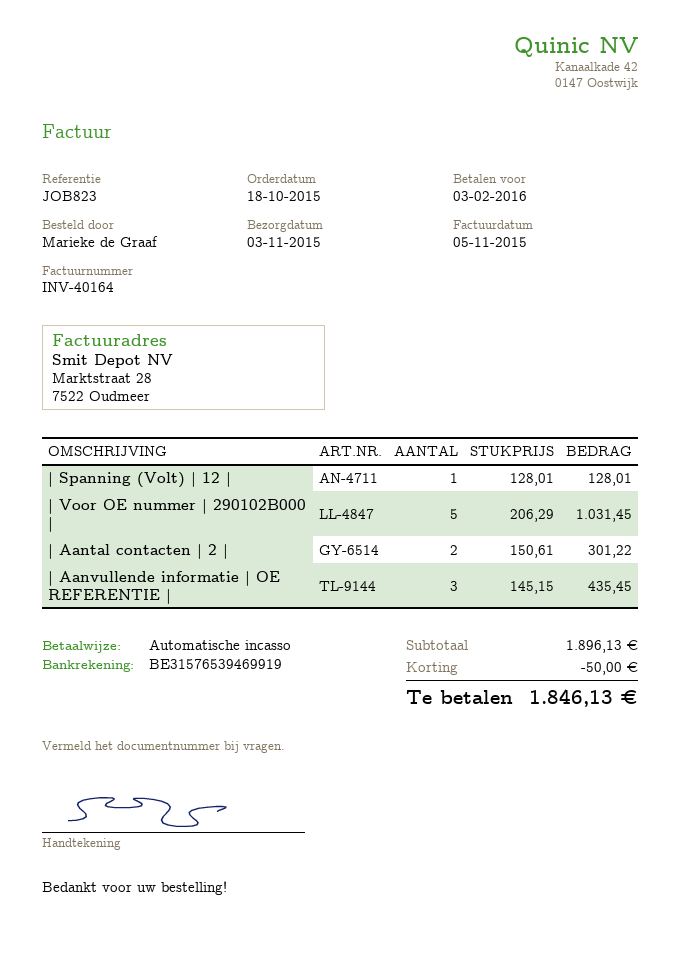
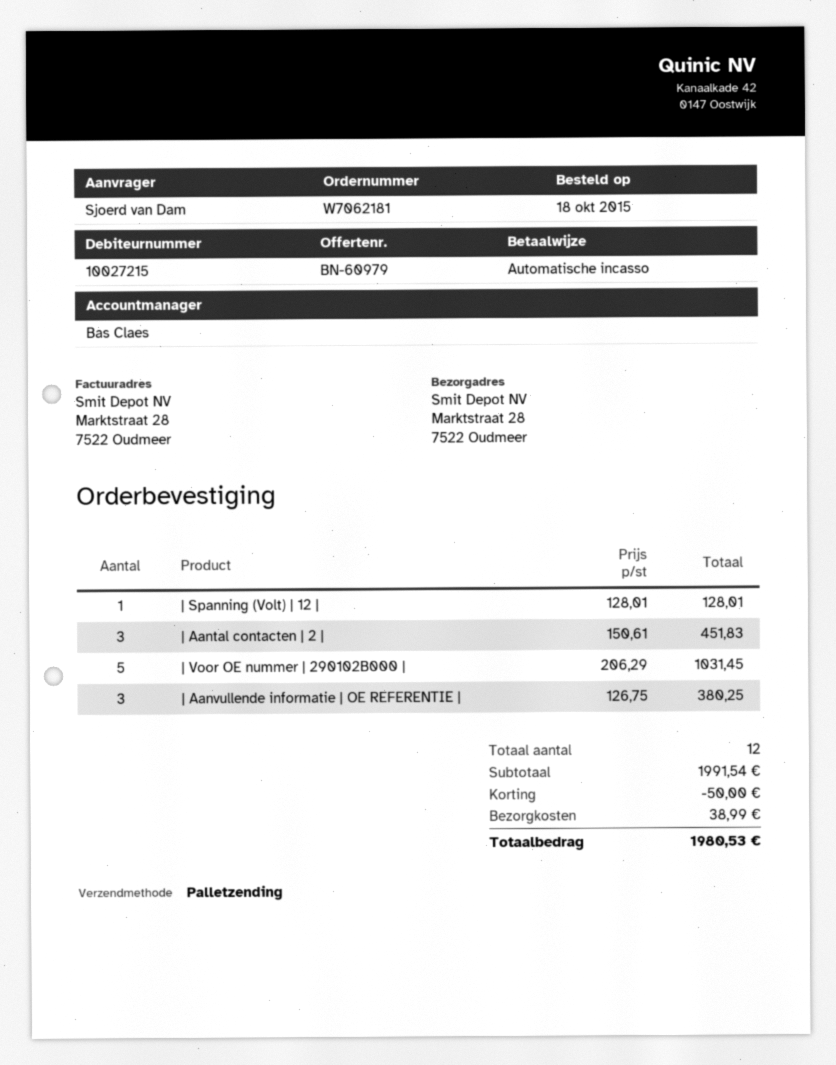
ordered by: Marieke de Graaf -> Sjoerd van Dam
| Aantal contacten | 2 |: 2 x 150.61 = 301.22 -> 3 x 150.61 = 451.83
| Aanvullende informatie | OE REFERENTIE |: 3 x 145.15 = 435.45 -> 3 x 126.75 = 380.25
subtotal: 1896.13 -> 1991.54
shipping: none -> 38.99
total: 1846.13 -> 1980.53

